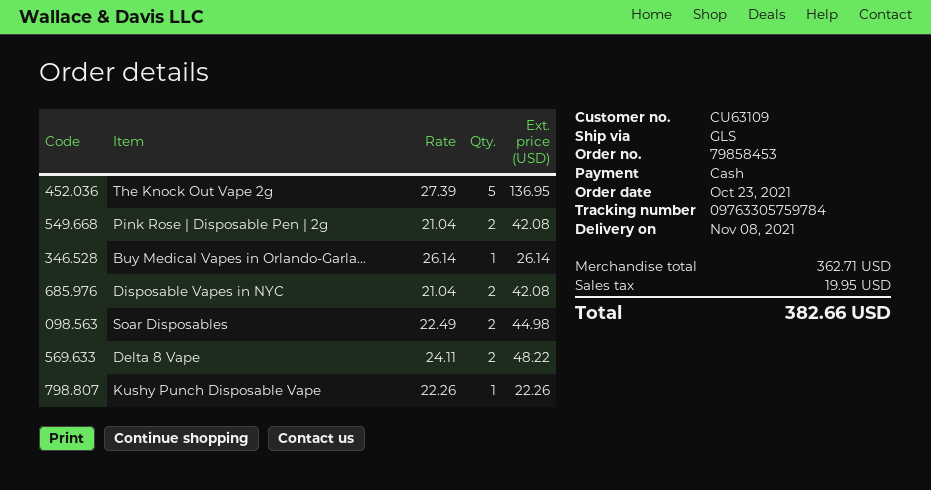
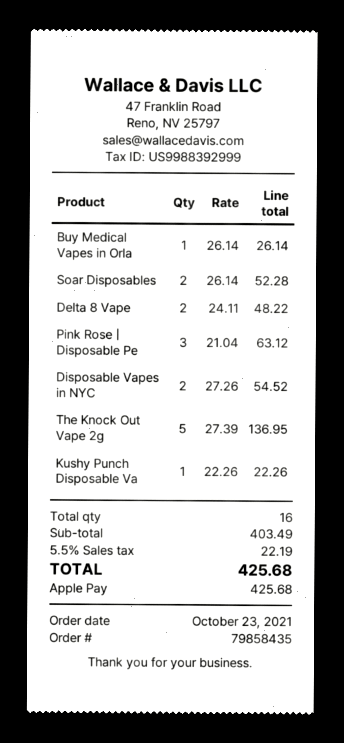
order number: 79858453 -> 79858435
payment method: cash -> Apple Pay
Pink Rose | Disposable Pen | 2g: 2 x 21.04 = 42.08 -> 3 x 21.04 = 63.12
Disposable Vapes in NYC: 2 x 21.04 = 42.08 -> 2 x 27.26 = 54.52
Soar Disposables: 2 x 22.49 = 44.98 -> 2 x 26.14 = 52.28
subtotal: 362.71 -> 403.49
tax: 19.95 -> 22.19
total: 382.66 -> 425.68

